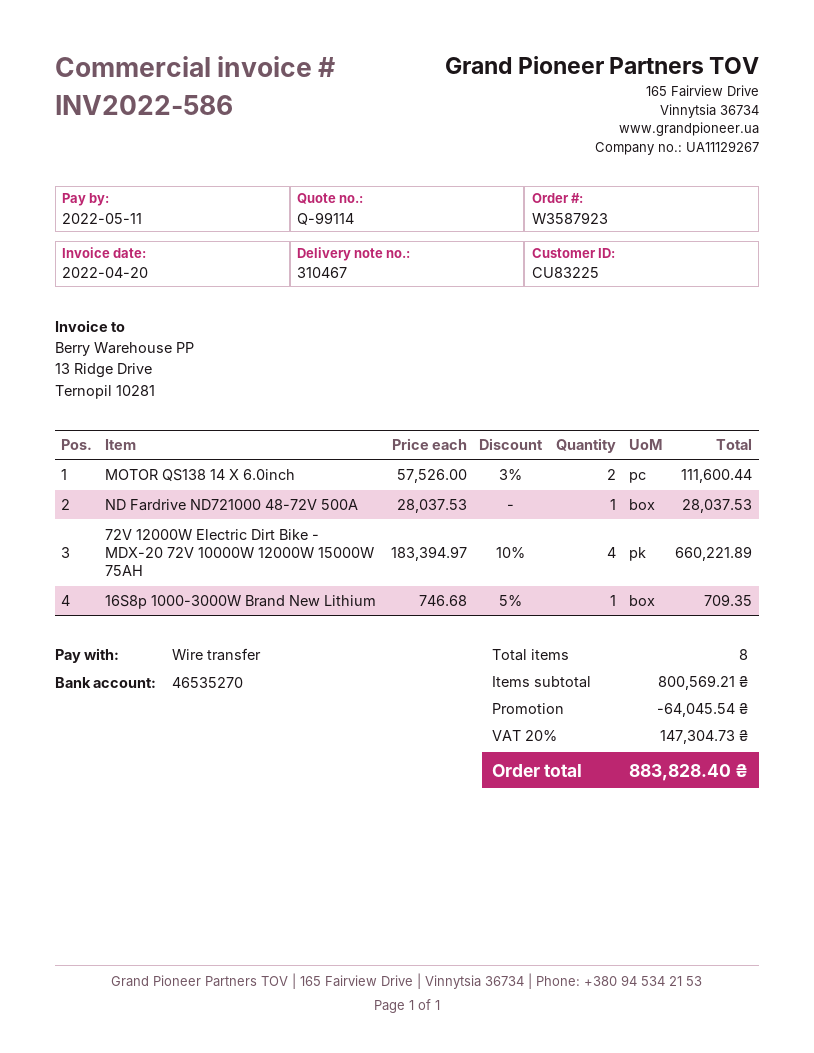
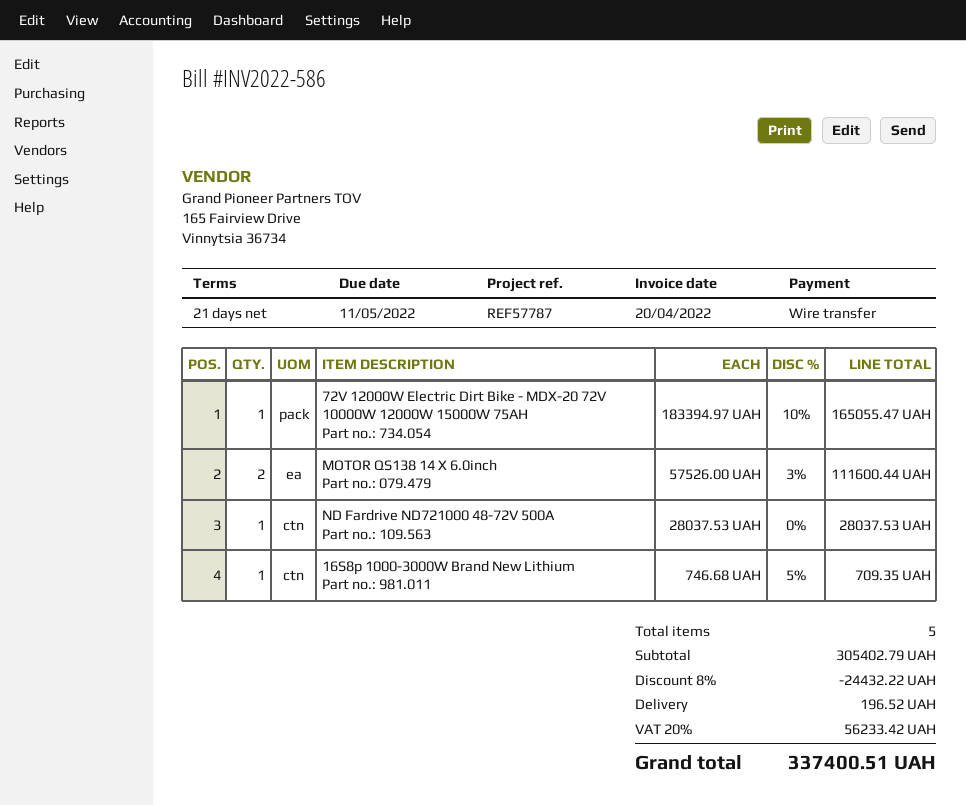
72V 12000W Electric Dirt Bike - MDX-20 72V 10000W 12000W 15000W 75AH: 4 x 183394.97 - 10% = 660221.89 -> 1 x 183394.97 - 10% = 165055.47
total quantity: 8 -> 5
subtotal: 800569.21 -> 305402.79
discount: 64045.54 -> 24432.22
shipping: none -> 196.52
tax: 20% = 147304.73 -> 20% = 56233.42
total: 883828.40 -> 337400.51

